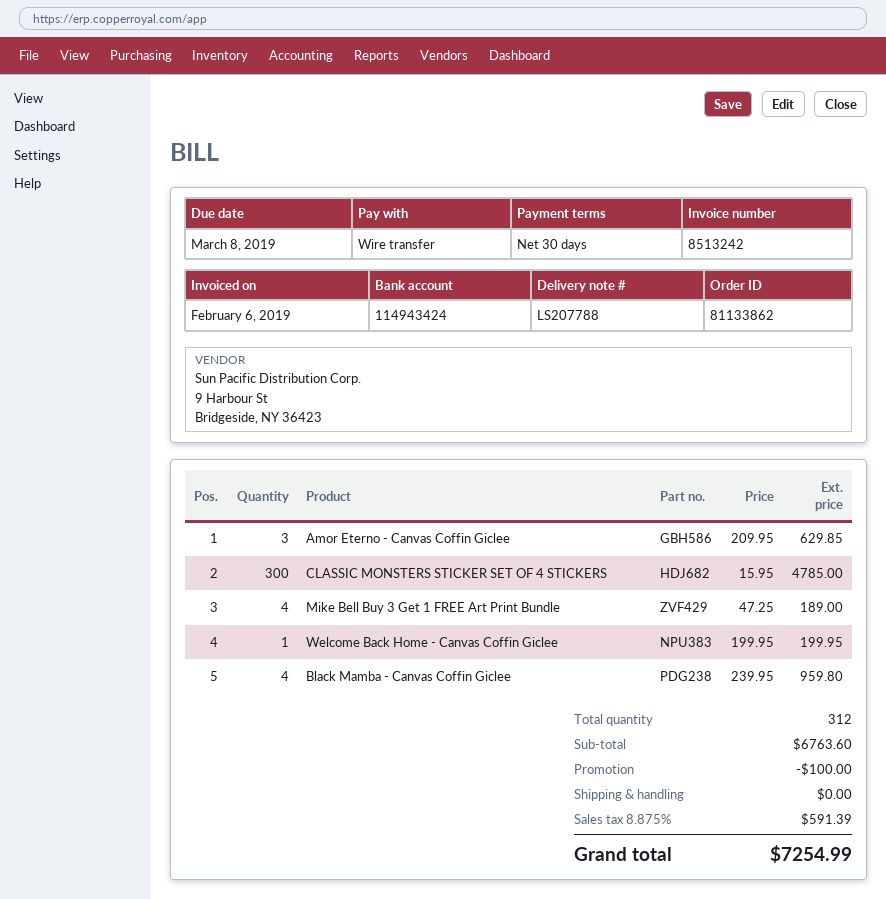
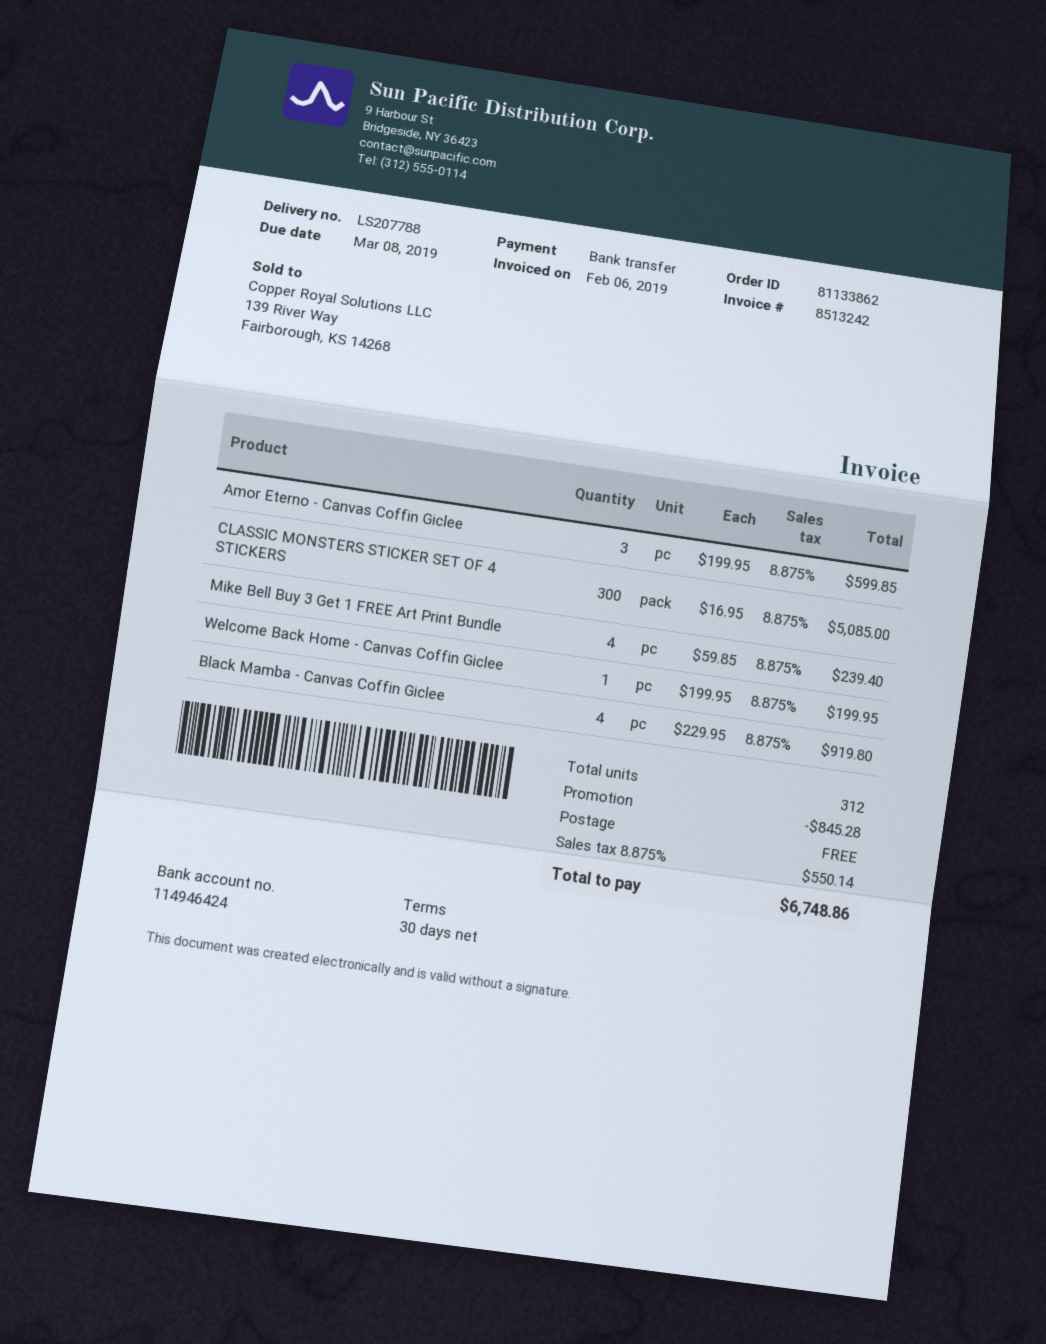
bank account: 114943424 -> 114946424
Amor Eterno - Canvas Coffin Giclee: 3 x 209.95 = 629.85 -> 3 x 199.95 = 599.85
CLASSIC MONSTERS STICKER SET OF 4 STICKERS: 300 x 15.95 = 4785.00 -> 300 x 16.95 = 5085.00
Mike Bell Buy 3 Get 1 FREE Art Print Bundle: 4 x 47.25 = 189.00 -> 4 x 59.85 = 239.40
Black Mamba - Canvas Coffin Giclee: 4 x 239.95 = 959.80 -> 4 x 229.95 = 919.80
discount: 100.00 -> 845.28
tax: 8.875% = 591.39 -> 8.875% = 550.14
total: 7254.99 -> 6748.86

